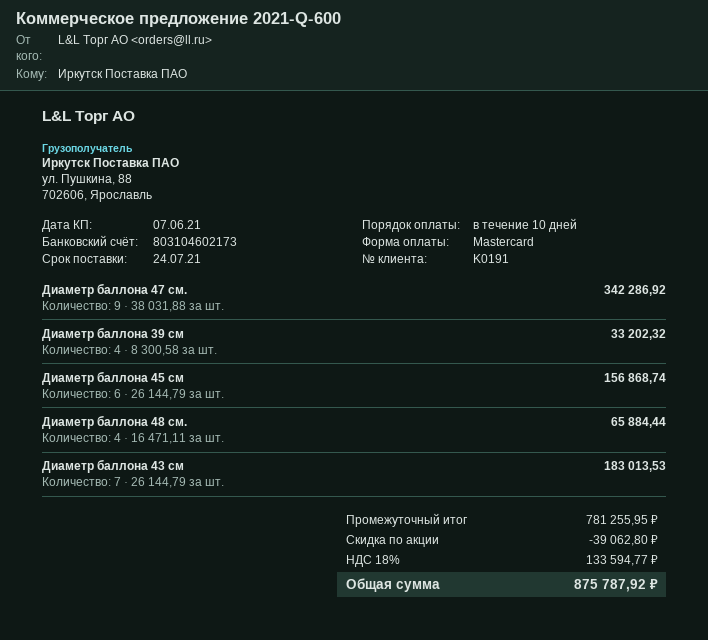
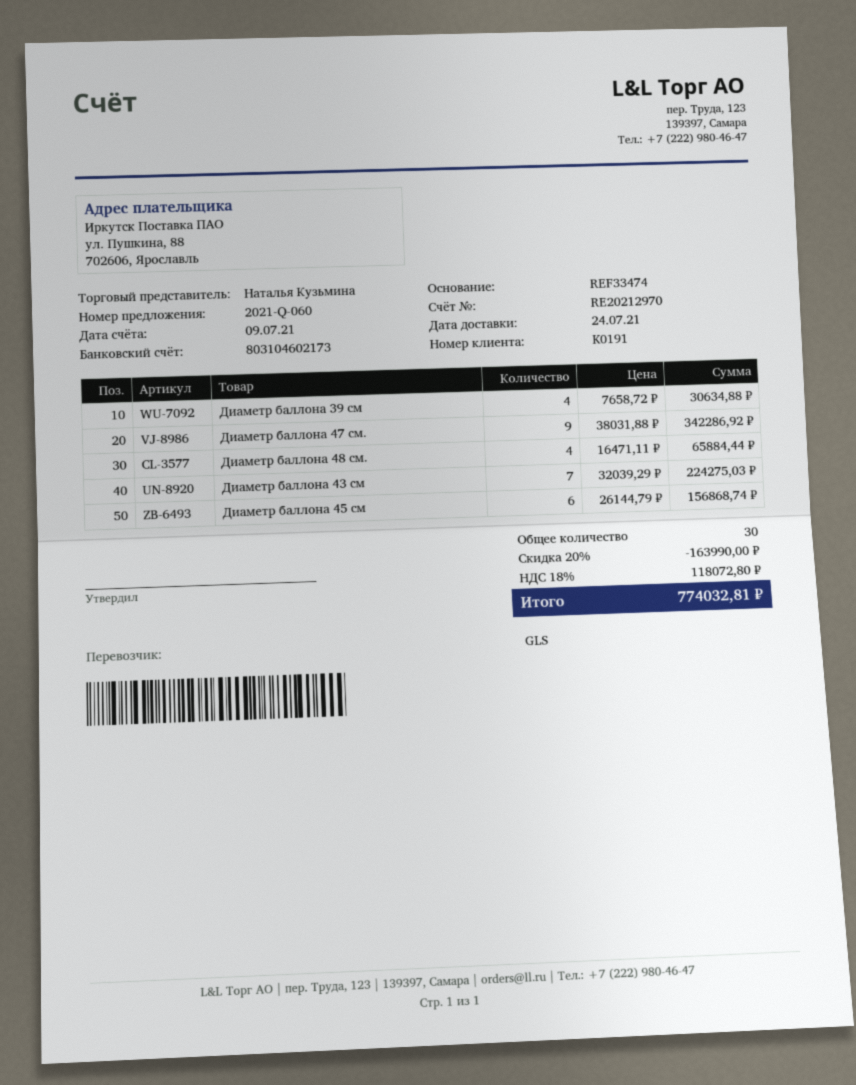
quote number: 2021-Q-600 -> 2021-Q-060
Диаметр баллона 39 см: 4 x 8300.58 = 33202.32 -> 4 x 7658.72 = 30634.88
Диаметр баллона 43 см: 7 x 26144.79 = 183013.53 -> 7 x 32039.29 = 224275.03
discount: 39062.80 -> 163990.00
tax: 18% = 133594.77 -> 18% = 118072.80
total: 875787.92 -> 774032.81

